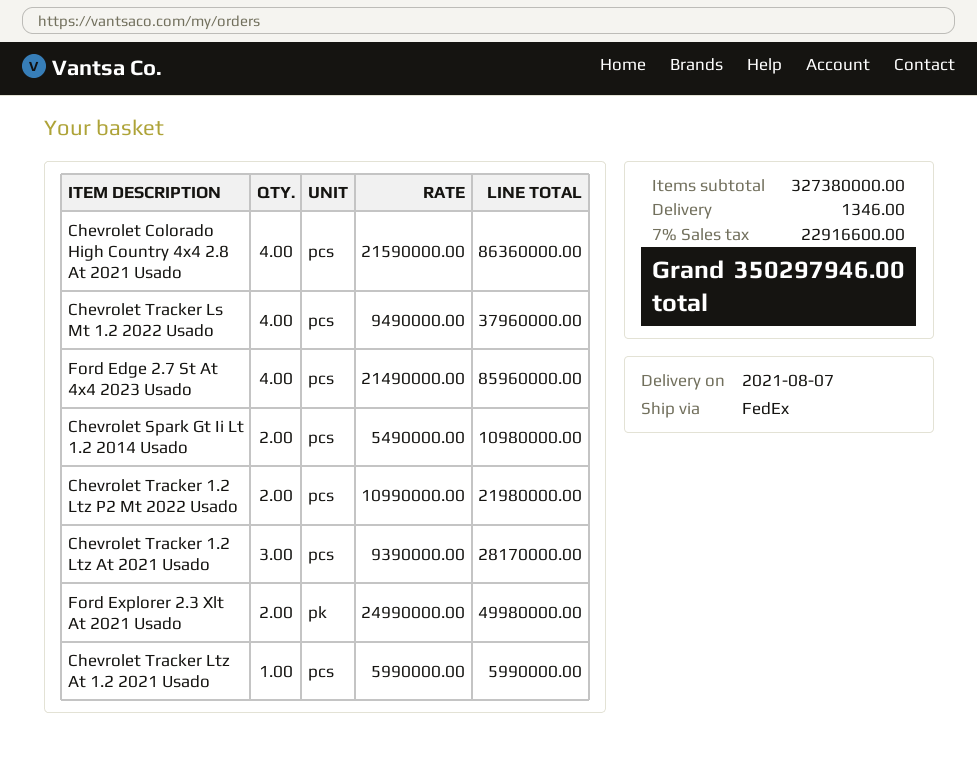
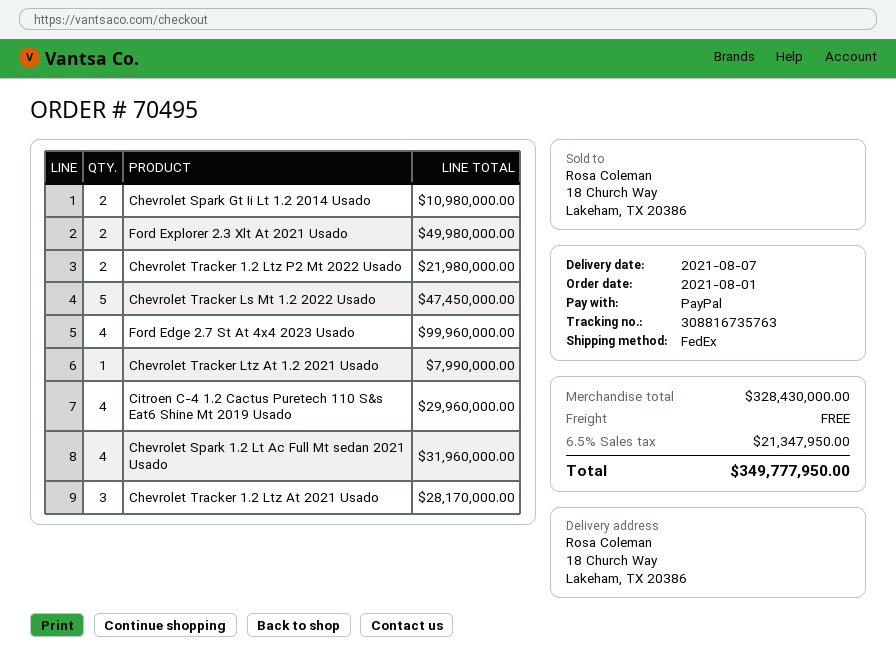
Chevrolet Colorado High Country 4x4 2.8 At 2021 Usado: 4 for 86360000.00 -> none
Chevrolet Tracker Ls Mt 1.2 2022 Usado: 4 for 37960000.00 -> 5 for 47450000.00
Ford Edge 2.7 St At 4x4 2023 Usado: 4 for 85960000.00 -> 4 for 99960000.00
Chevrolet Tracker Ltz At 1.2 2021 Usado: 1 for 5990000.00 -> 1 for 7990000.00
Citroen C-4 1.2 Cactus Puretech 110 S&s Eat6 Shine Mt 2019 Usado: none -> 4 for 29960000.00
Chevrolet Spark 1.2 Lt Ac Full Mt sedan 2021 Usado: none -> 4 for 31960000.00
subtotal: 327380000.00 -> 328430000.00
shipping: 1346.00 -> 0.00
tax: 7% = 22916600.00 -> 6.5% = 21347950.00
total: 350297946.00 -> 349777950.00

